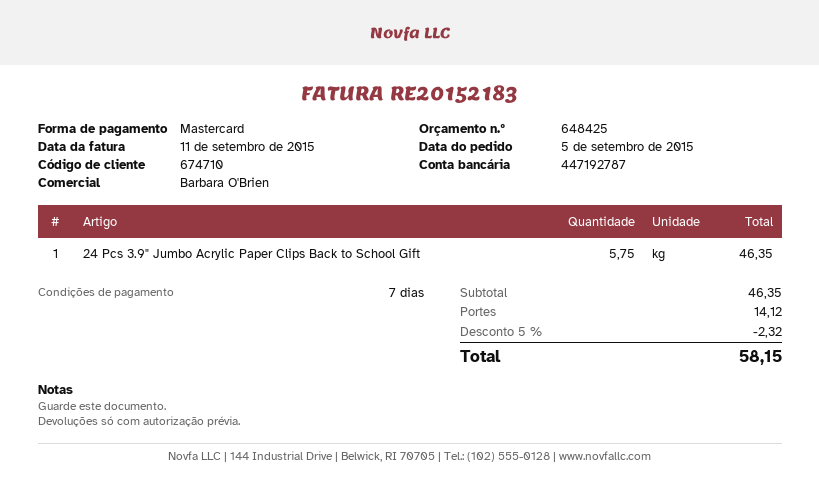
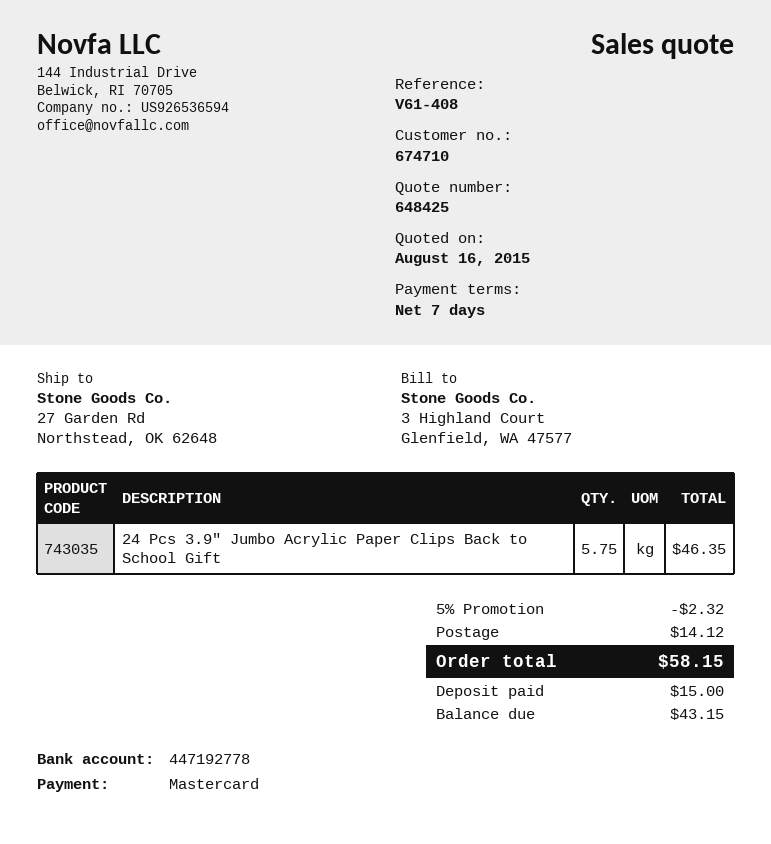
bank account: 447192787 -> 447192778

